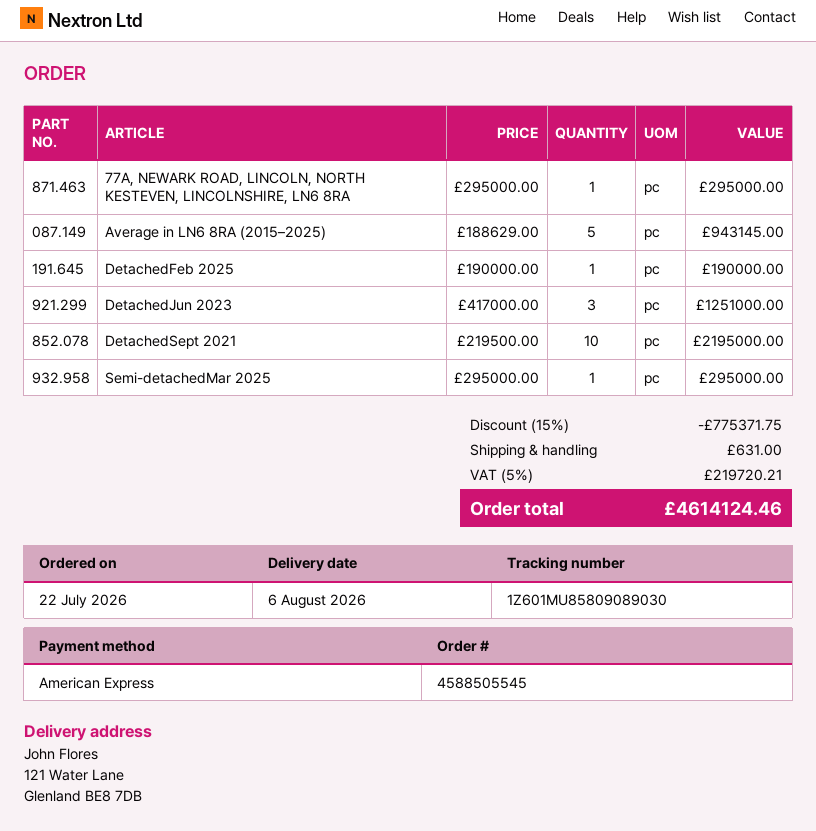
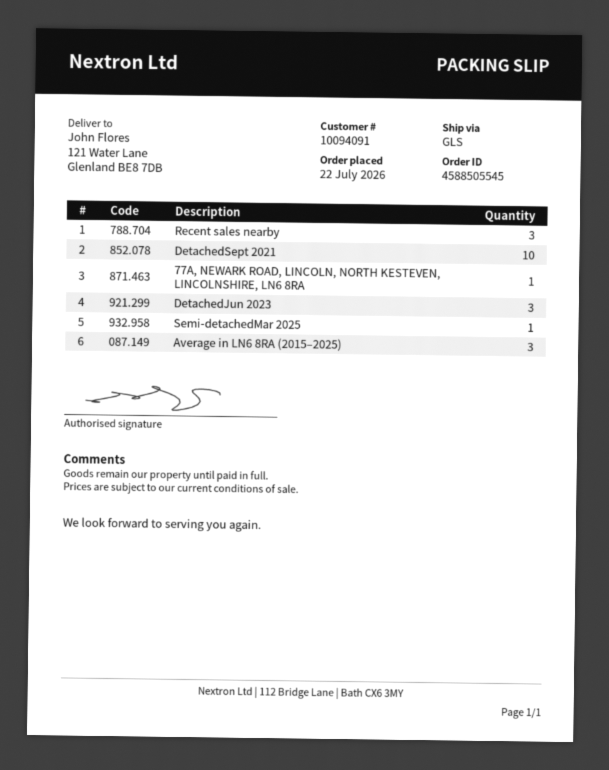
Average in LN6 8RA (2015–2025): 5 -> 3
DetachedFeb 2025: 1 -> none
Recent sales nearby: none -> 3

